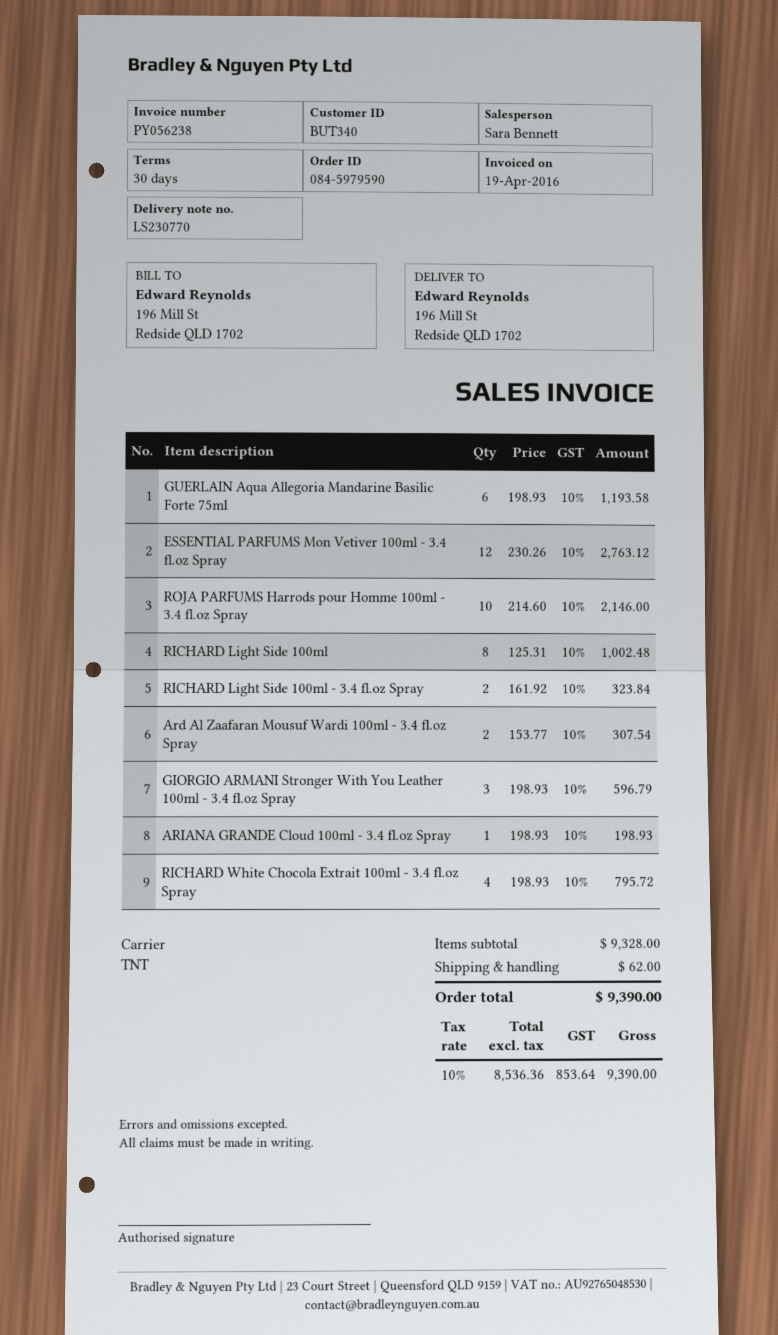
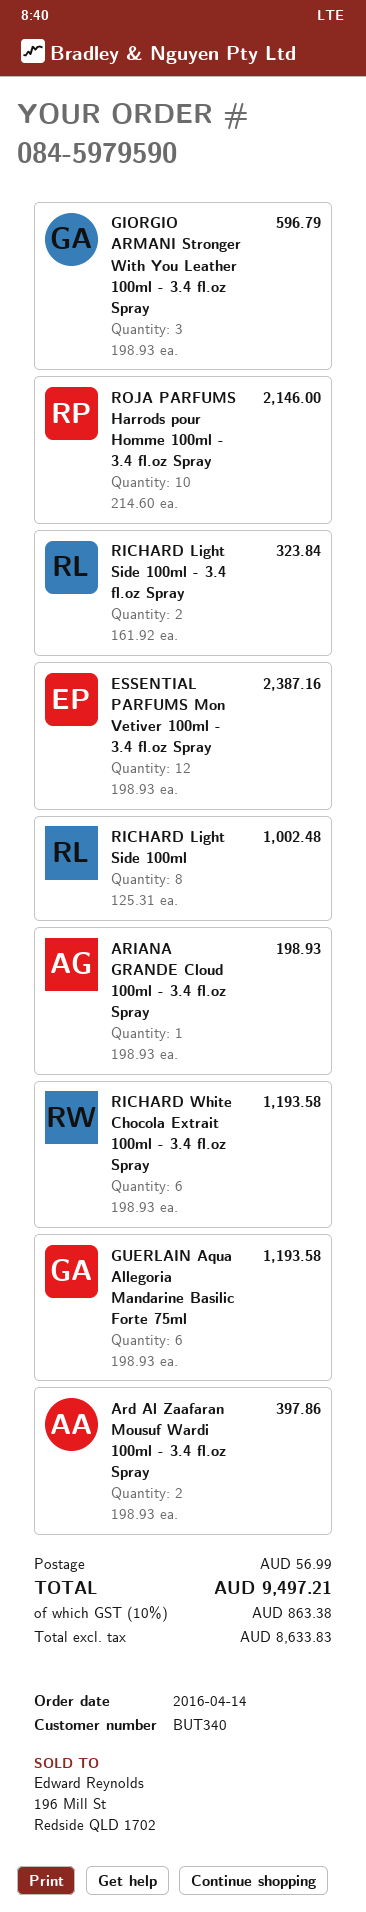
ESSENTIAL PARFUMS Mon Vetiver 100ml - 3.4 fl.oz Spray: 12 x 230.26 = 2763.12 -> 12 x 198.93 = 2387.16
Ard Al Zaafaran Mousuf Wardi 100ml - 3.4 fl.oz Spray: 2 x 153.77 = 307.54 -> 2 x 198.93 = 397.86
RICHARD White Chocola Extrait 100ml - 3.4 fl.oz Spray: 4 x 198.93 = 795.72 -> 6 x 198.93 = 1193.58
shipping: 62.00 -> 56.99
net: 8536.36 -> 8633.83
tax: 10% = 853.64 -> 10% = 863.38
total: 9390.00 -> 9497.21

